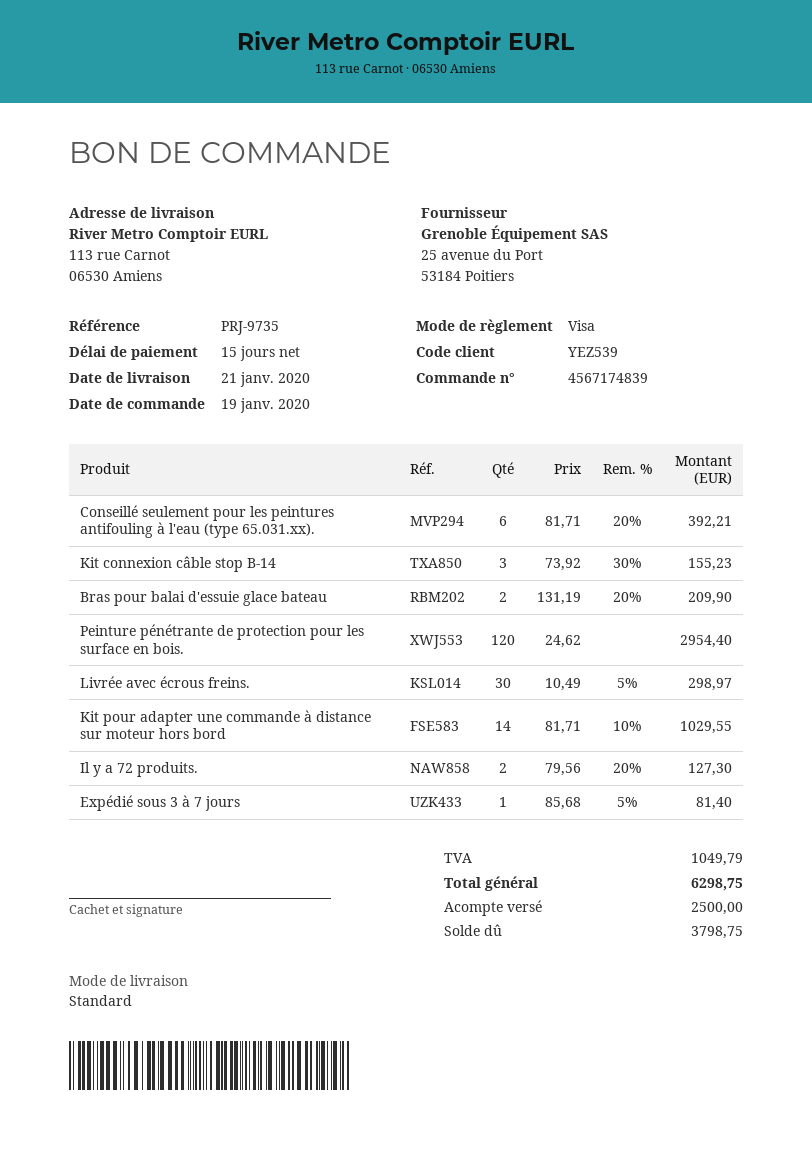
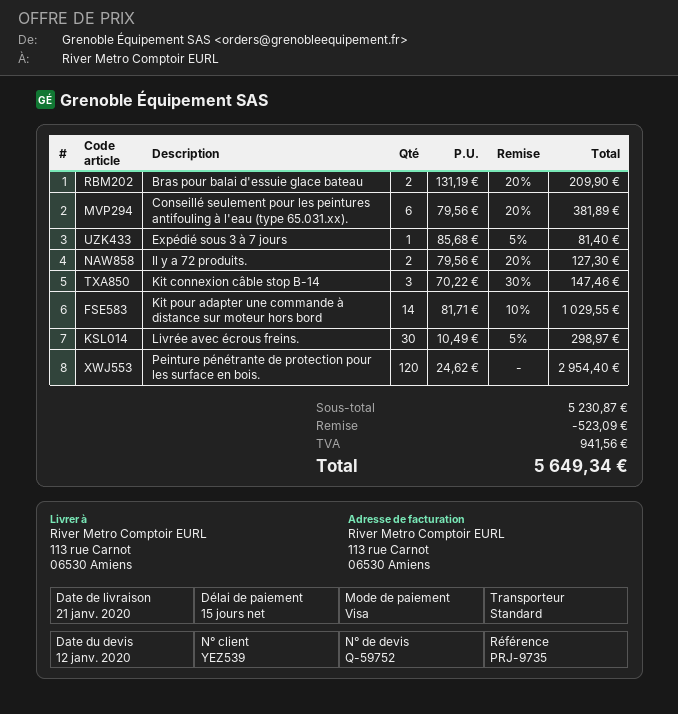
Conseillé seulement pour les peintures antifouling à l'eau (type 65.031.xx).: 6 x 81.71 - 20% = 392.21 -> 6 x 79.56 - 20% = 381.89
Kit connexion câble stop B-14: 3 x 73.92 - 30% = 155.23 -> 3 x 70.22 - 30% = 147.46
discount: none -> 523.09
tax: 1049.79 -> 941.56
total: 6298.75 -> 5649.34

